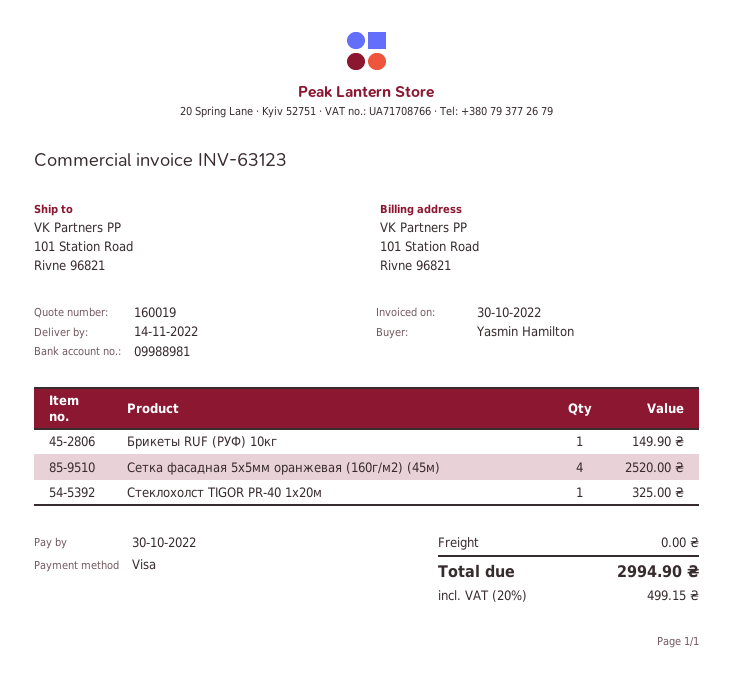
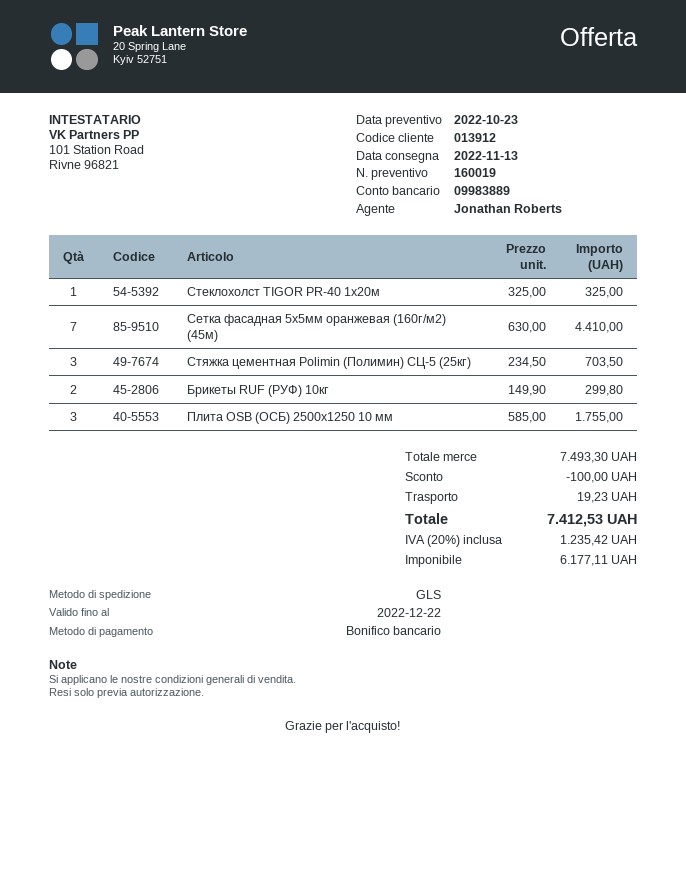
delivery date: 2022-11-14 -> 2022-11-13
payment method: Visa -> bank transfer
bank account: 09988981 -> 09983889
Брикеты RUF (РУФ) 10кг: 1 for 149.90 -> 2 for 299.80
Сетка фасадная 5х5мм оранжевая (160г/м2) (45м): 4 for 2520.00 -> 7 for 4410.00
Стяжка цементная Polimin (Полимин) СЦ-5 (25кг): none -> 3 for 703.50
Плита OSB (ОСБ) 2500х1250 10 мм: none -> 3 for 1755.00
discount: none -> 100.00
shipping: 0.00 -> 19.23
tax: 20% = 499.15 -> 20% = 1235.42
total: 2994.90 -> 7412.53

